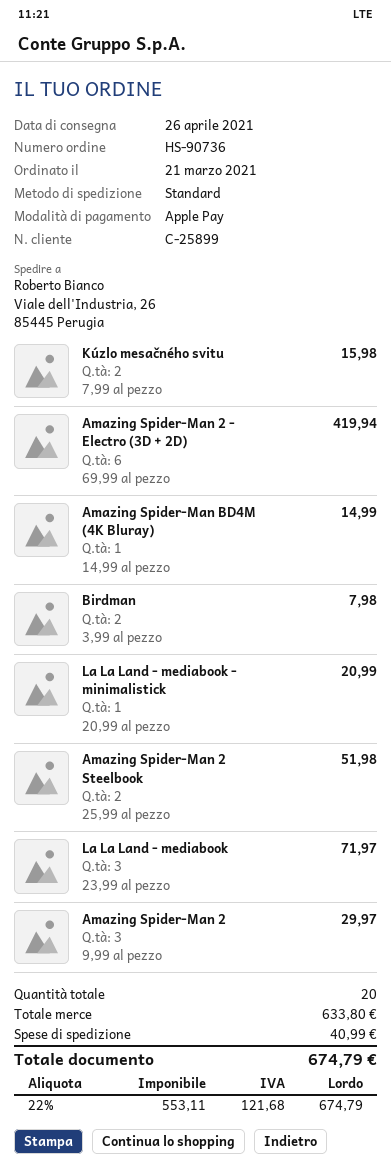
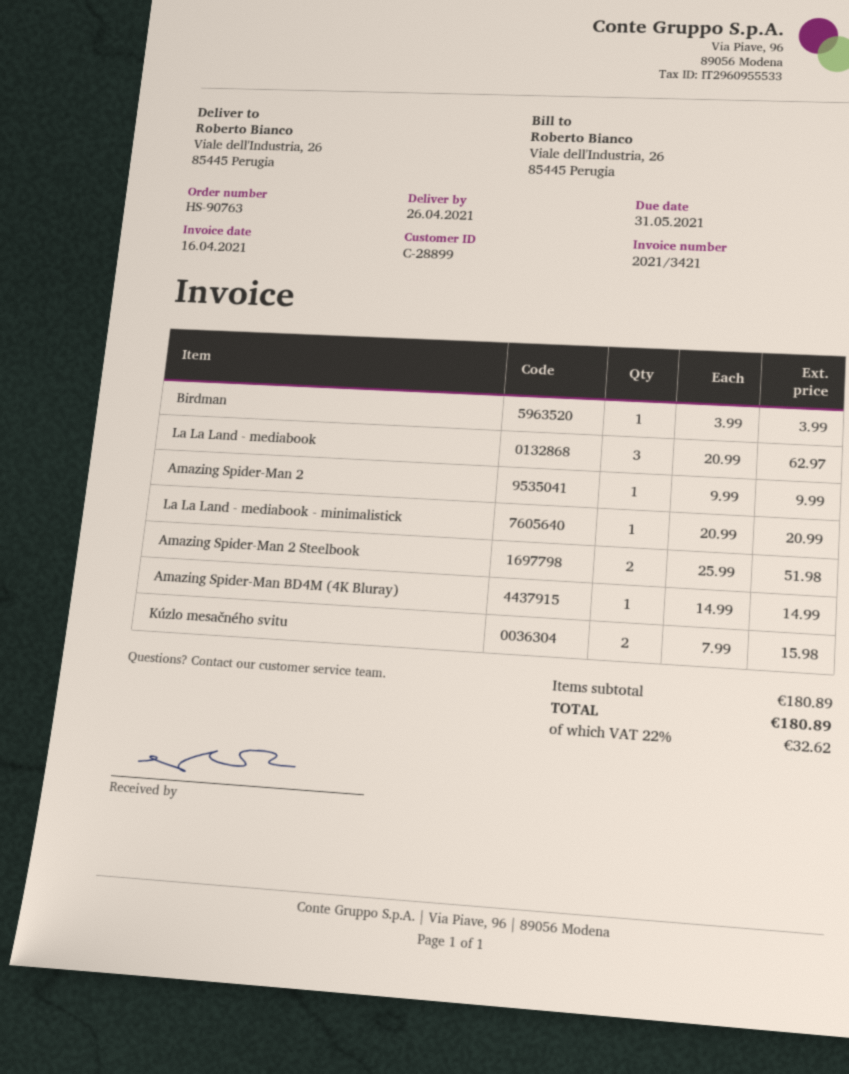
order number: HS-90736 -> HS-90763
customer number: C-25899 -> C-28899
Amazing Spider-Man 2 - Electro (3D + 2D): 6 x 69.99 = 419.94 -> none
Birdman: 2 x 3.99 = 7.98 -> 1 x 3.99 = 3.99
La La Land - mediabook: 3 x 23.99 = 71.97 -> 3 x 20.99 = 62.97
Amazing Spider-Man 2: 3 x 9.99 = 29.97 -> 1 x 9.99 = 9.99
subtotal: 633.80 -> 180.89
shipping: 40.99 -> none
tax: 22% = 121.68 -> 22% = 32.62
total: 674.79 -> 180.89

